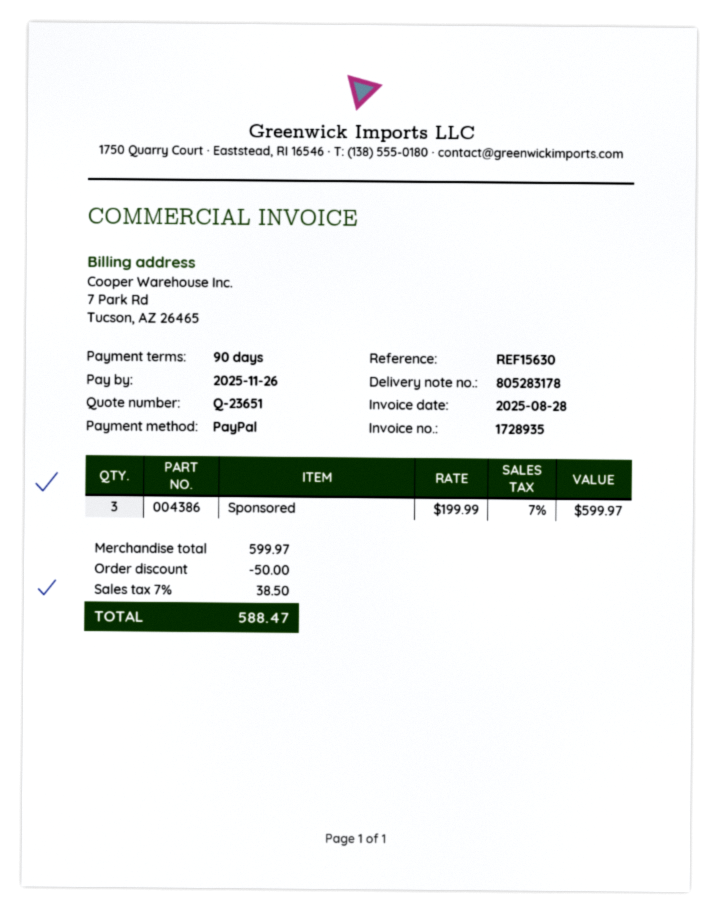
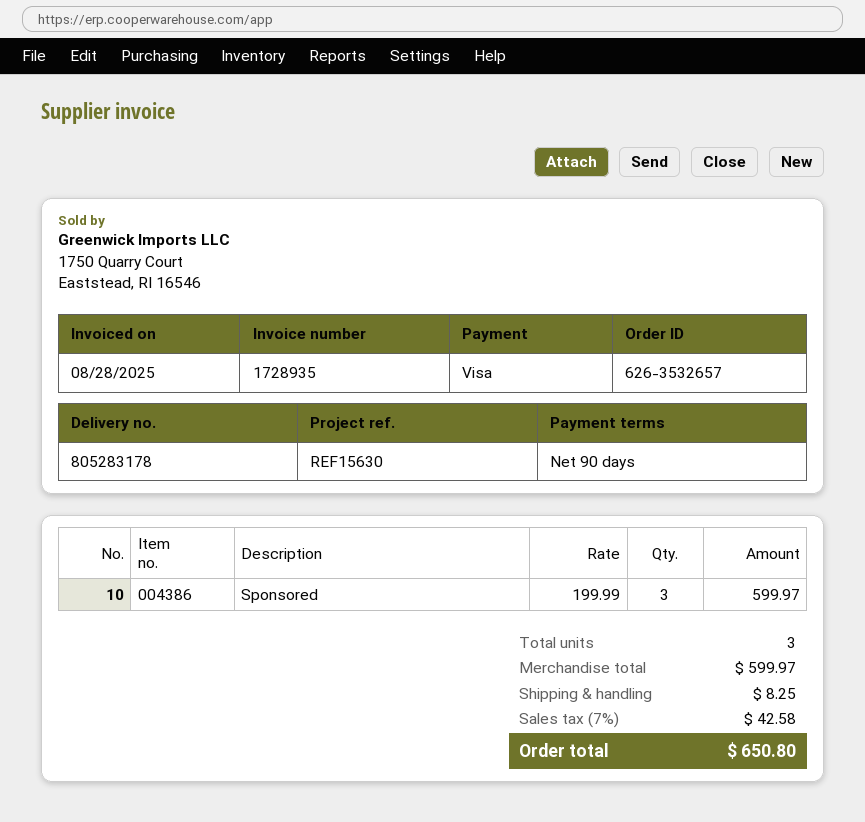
payment method: PayPal -> Visa
discount: 50.00 -> none
shipping: none -> 8.25
tax: 7% = 38.50 -> 7% = 42.58
total: 588.47 -> 650.80

